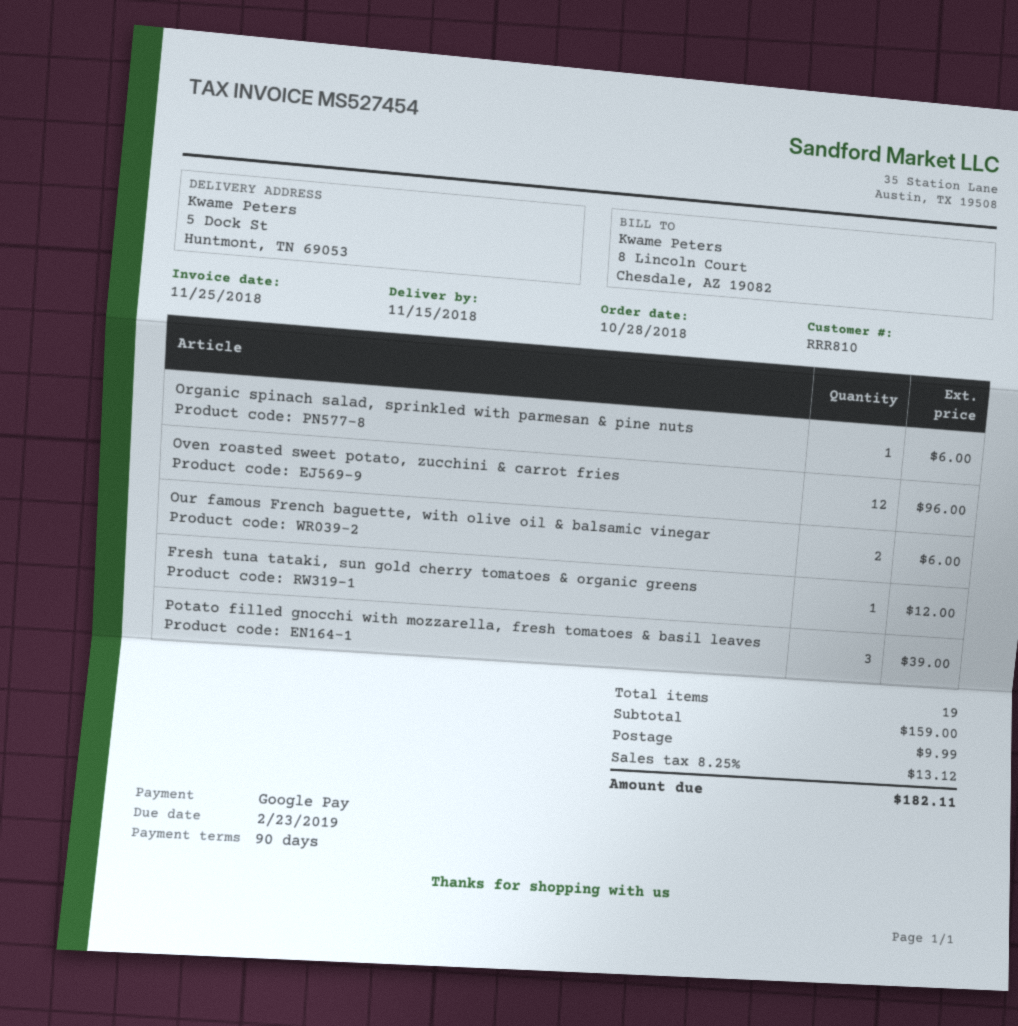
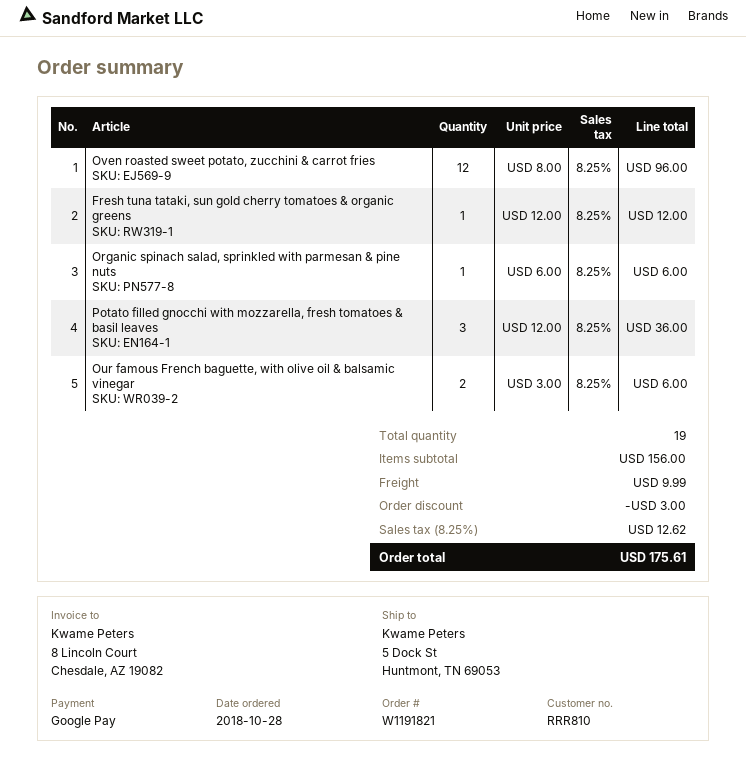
Potato filled gnocchi with mozzarella, fresh tomatoes & basil leaves: 3 for 39.00 -> 3 for 36.00
subtotal: 159.00 -> 156.00
discount: none -> 3.00
tax: 8.25% = 13.12 -> 8.25% = 12.62
total: 182.11 -> 175.61

